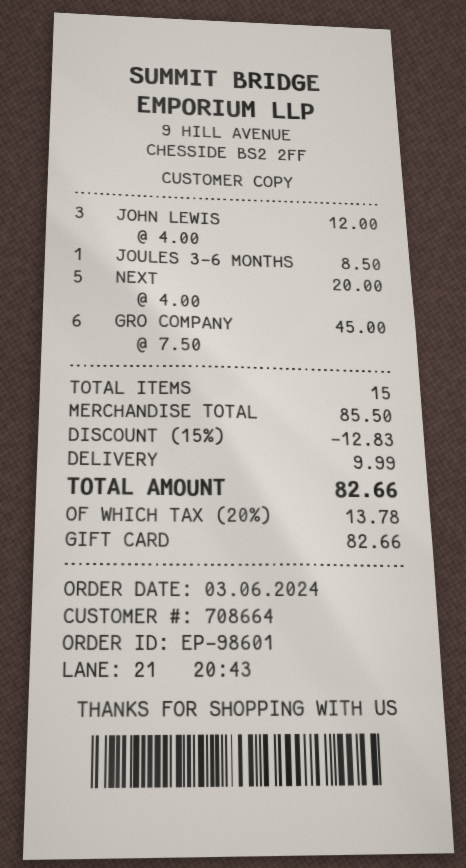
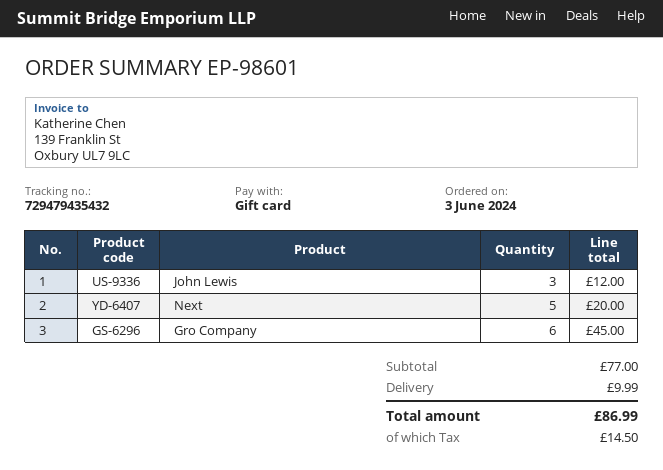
JOULES 3-6 MONTHS: 1 for 8.50 -> none
subtotal: 85.50 -> 77.00
discount: 15% = 12.83 -> none
tax: 13.78 -> 14.50
total: 82.66 -> 86.99

